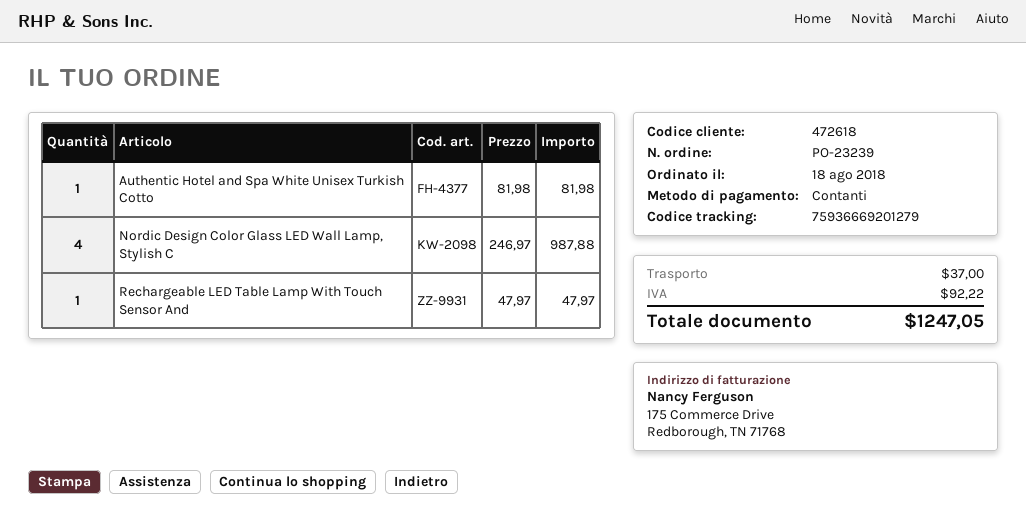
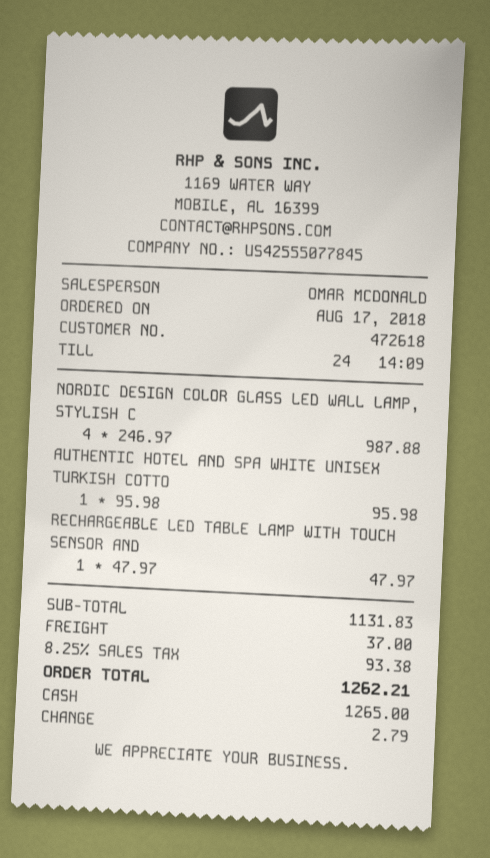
order date: 2018-08-18 -> 2018-08-17
Authentic Hotel and Spa White Unisex Turkish Cotto: 1 x 81.98 = 81.98 -> 1 x 95.98 = 95.98
tax: 92.22 -> 93.38
total: 1247.05 -> 1262.21

